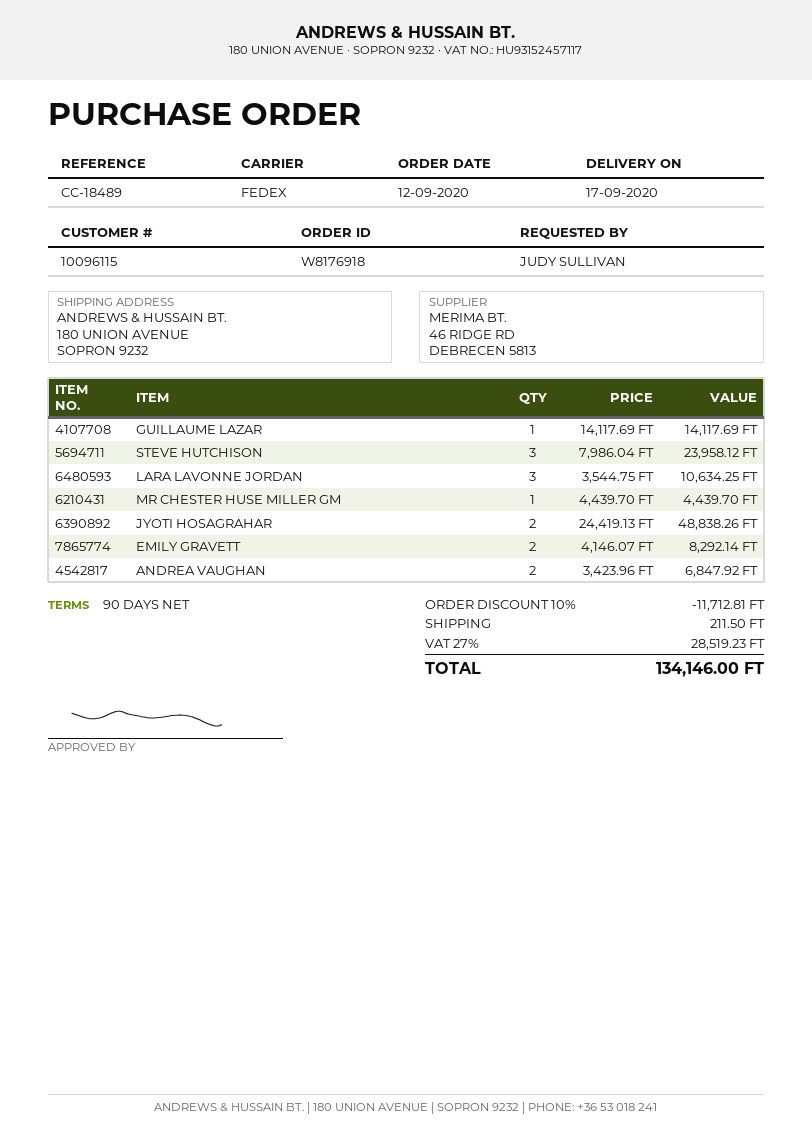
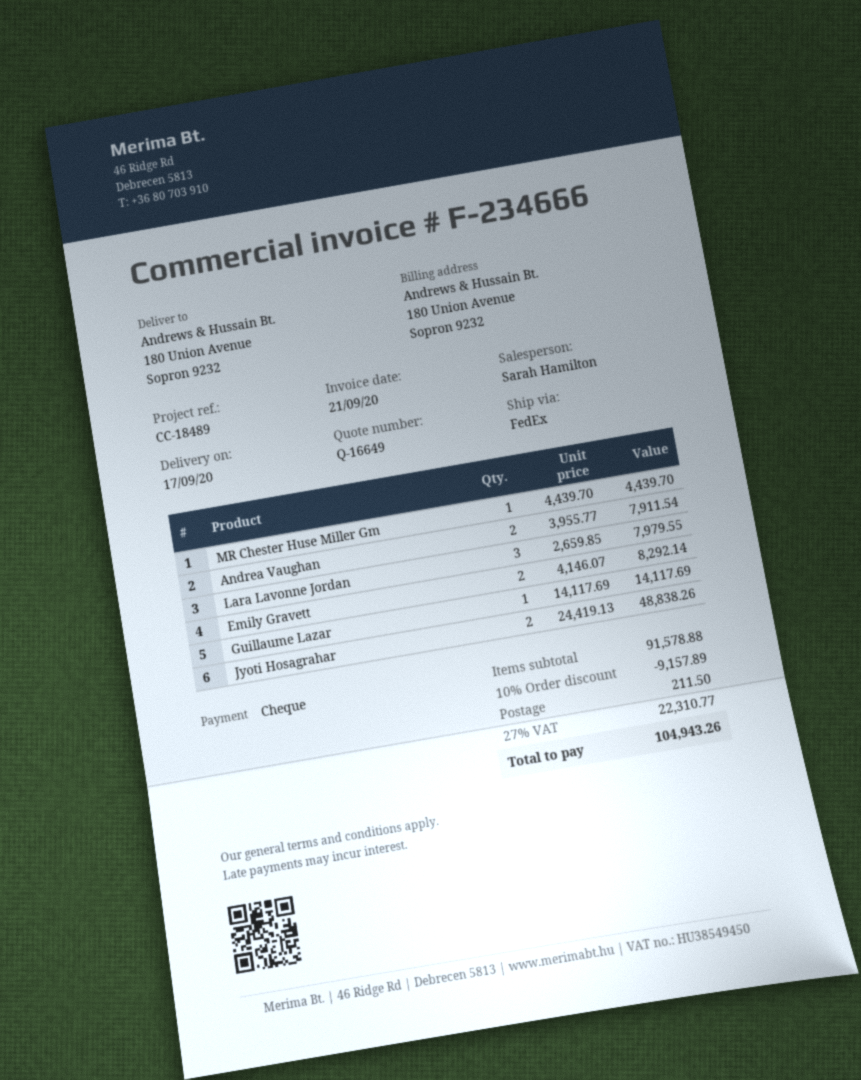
STEVE HUTCHISON: 3 x 7986.04 = 23958.12 -> none
LARA LAVONNE JORDAN: 3 x 3544.75 = 10634.25 -> 3 x 2659.85 = 7979.55
ANDREA VAUGHAN: 2 x 3423.96 = 6847.92 -> 2 x 3955.77 = 7911.54
discount: 10% = 11712.81 -> 10% = 9157.89
tax: 27% = 28519.23 -> 27% = 22310.77
total: 134146.00 -> 104943.26

